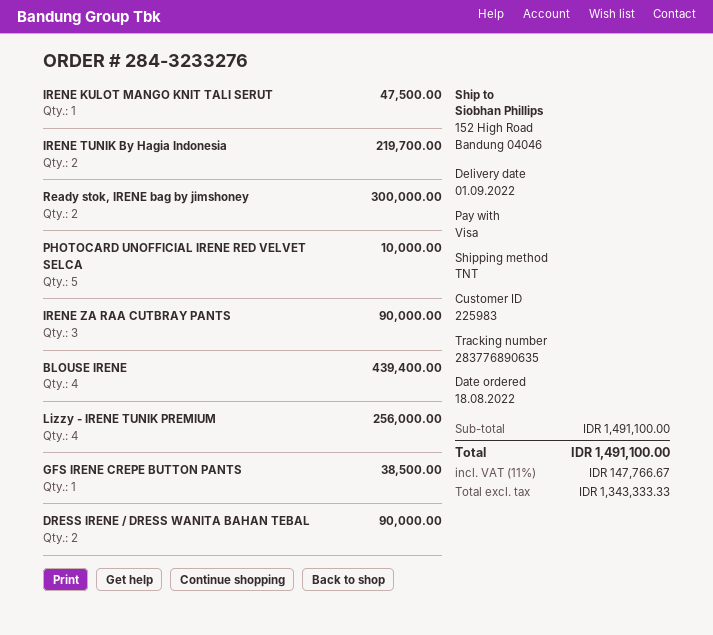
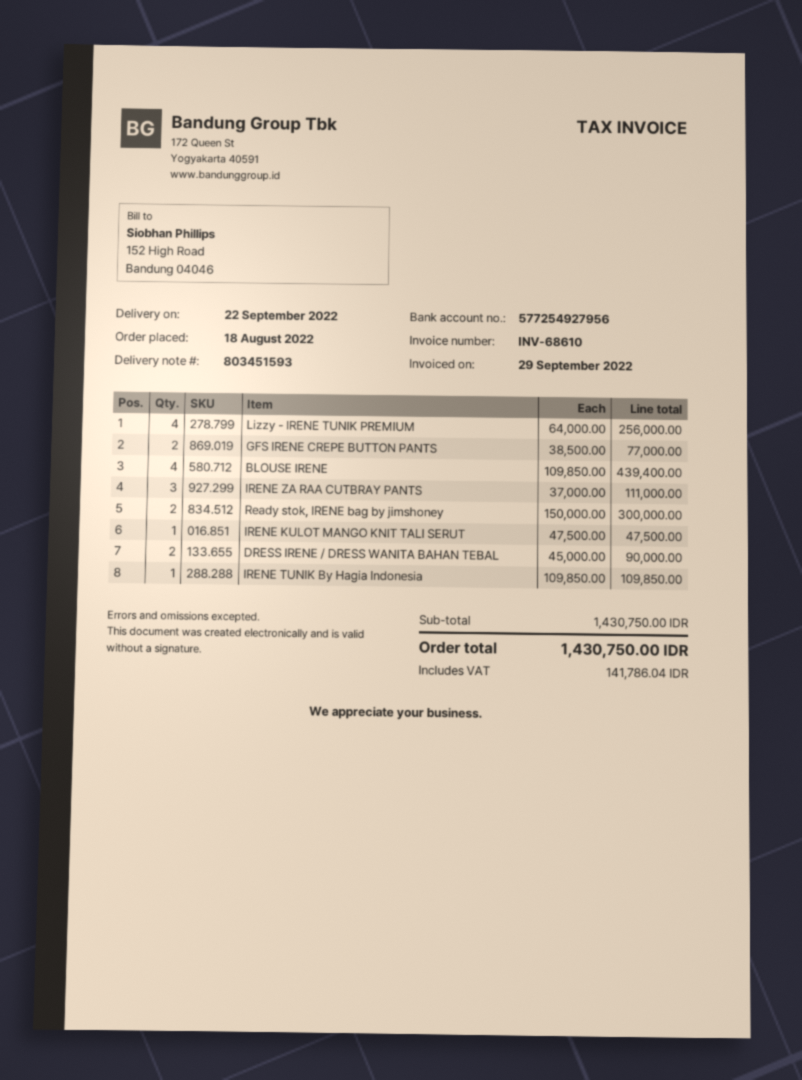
delivery date: 2022-09-01 -> 2022-09-22
IRENE TUNIK By Hagia Indonesia: 2 for 219700.00 -> 1 for 109850.00
PHOTOCARD UNOFFICIAL IRENE RED VELVET SELCA: 5 for 10000.00 -> none
IRENE ZA RAA CUTBRAY PANTS: 3 for 90000.00 -> 3 for 111000.00
GFS IRENE CREPE BUTTON PANTS: 1 for 38500.00 -> 2 for 77000.00
subtotal: 1491100.00 -> 1430750.00
tax: 147766.67 -> 141786.04
total: 1491100.00 -> 1430750.00

